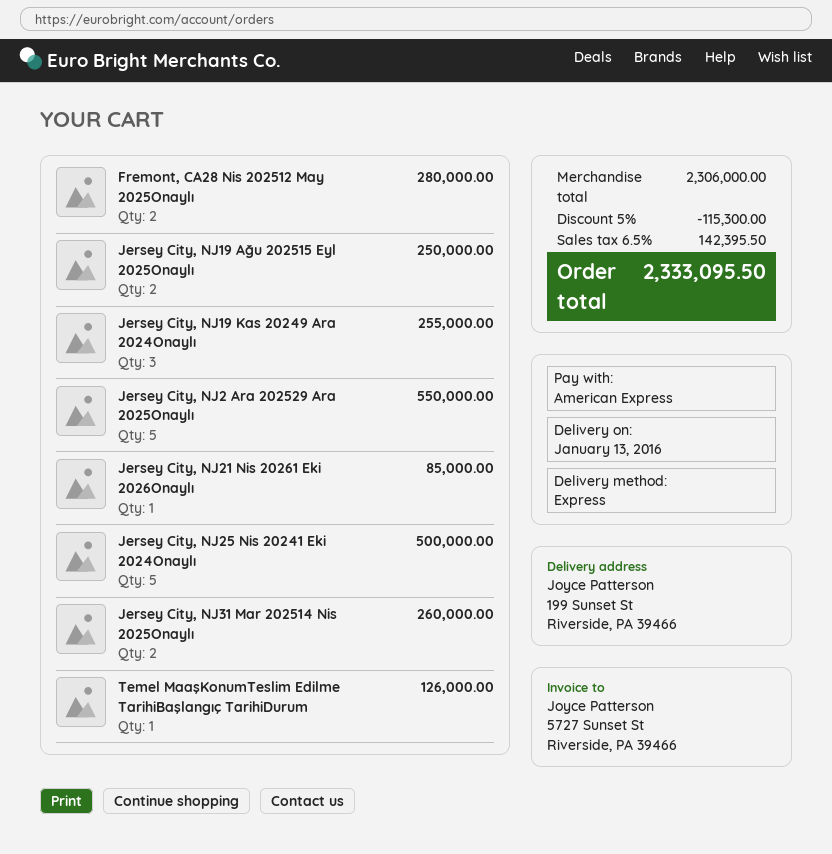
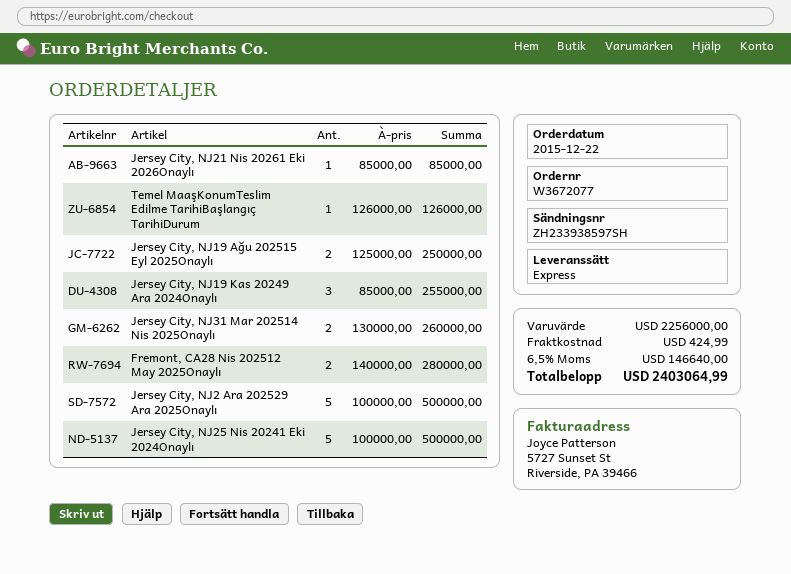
Jersey City, NJ2 Ara 202529 Ara 2025Onaylı: 5 for 550000.00 -> 5 for 500000.00
subtotal: 2306000.00 -> 2256000.00
discount: 5% = 115300.00 -> none
shipping: none -> 424.99
tax: 6.5% = 142395.50 -> 6.5% = 146640.00
total: 2333095.50 -> 2403064.99

